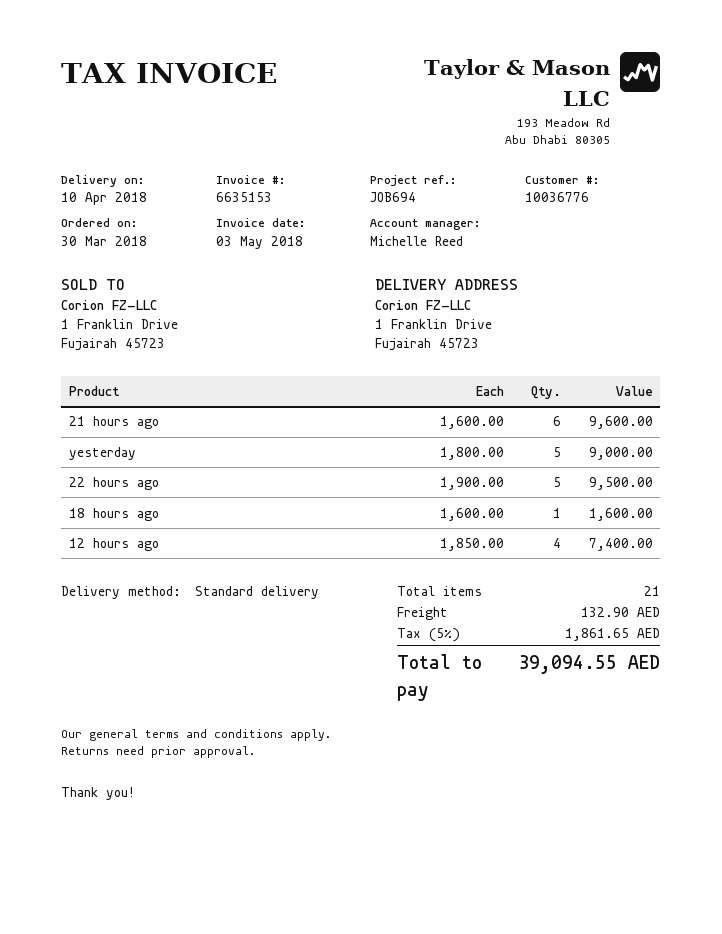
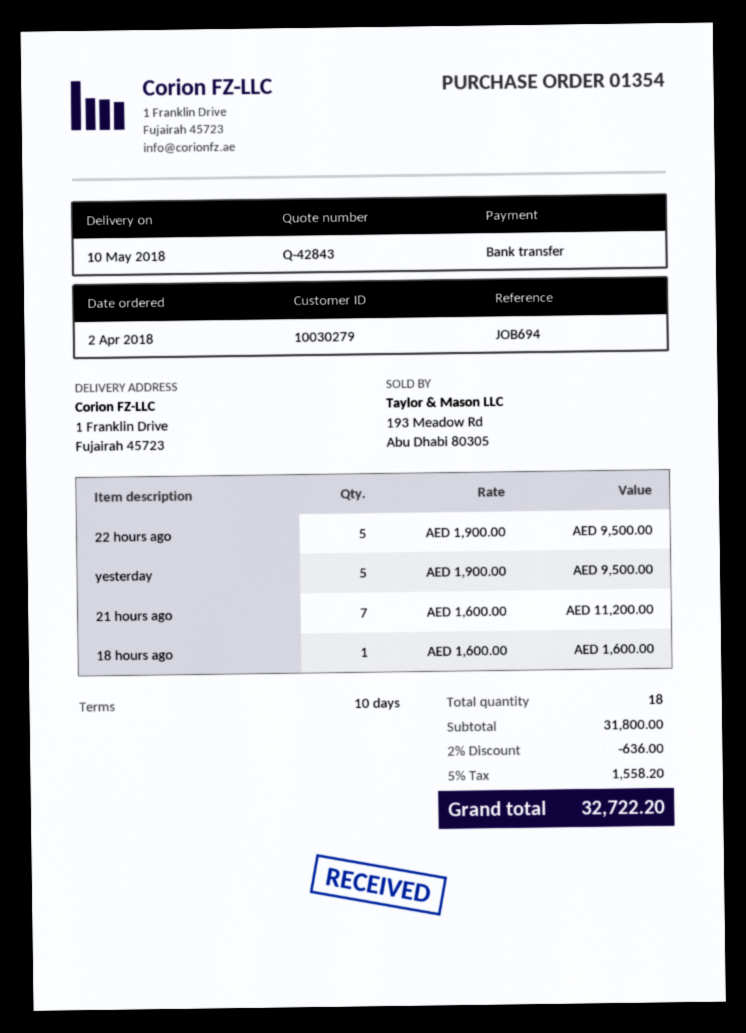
order date: 2018-03-30 -> 2018-04-02
delivery date: 2018-04-10 -> 2018-05-10
customer number: 10036776 -> 10030279
21 hours ago: 6 x 1600.00 = 9600.00 -> 7 x 1600.00 = 11200.00
yesterday: 5 x 1800.00 = 9000.00 -> 5 x 1900.00 = 9500.00
12 hours ago: 4 x 1850.00 = 7400.00 -> none
total quantity: 21 -> 18
discount: none -> 2% = 636.00
shipping: 132.90 -> none
tax: 5% = 1861.65 -> 5% = 1558.20
total: 39094.55 -> 32722.20

